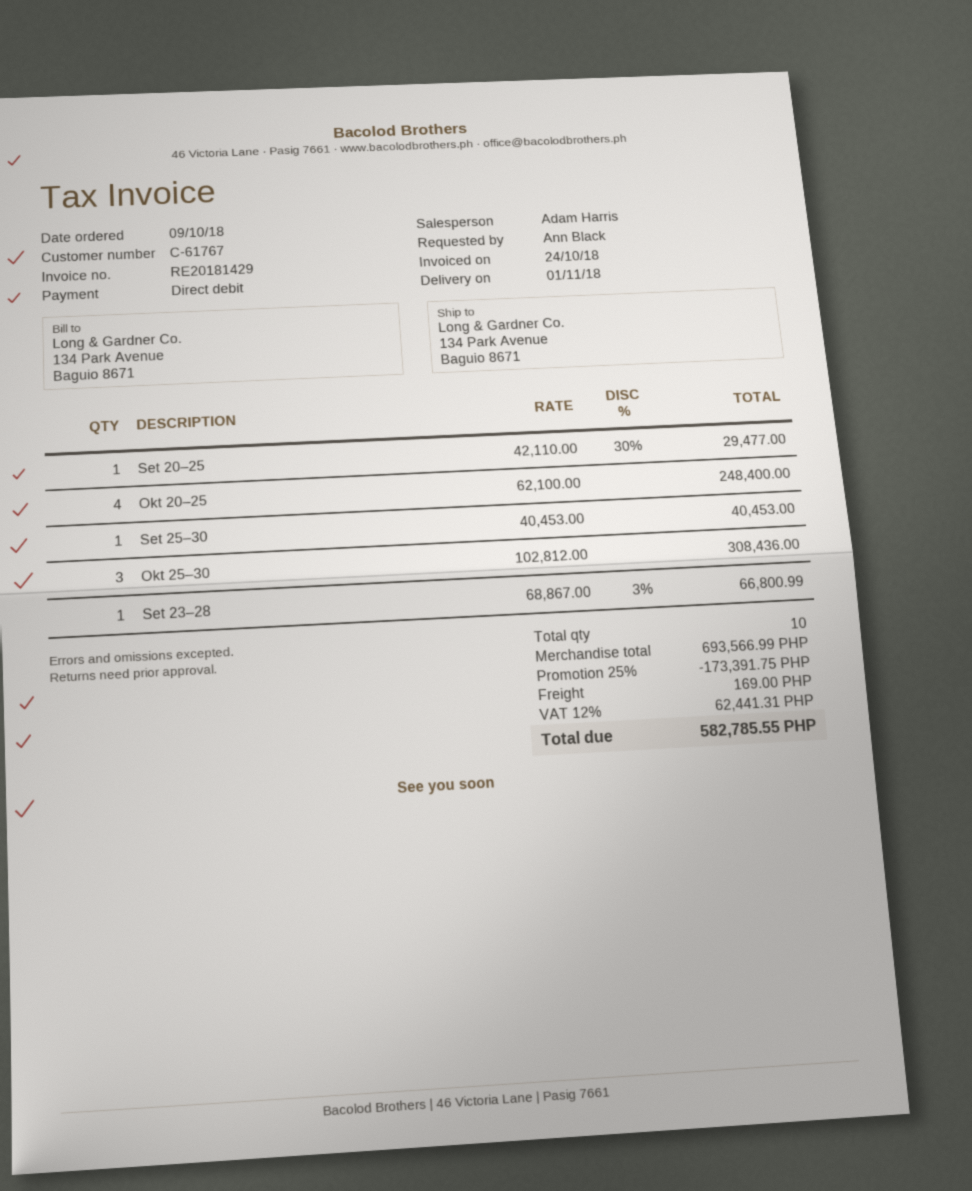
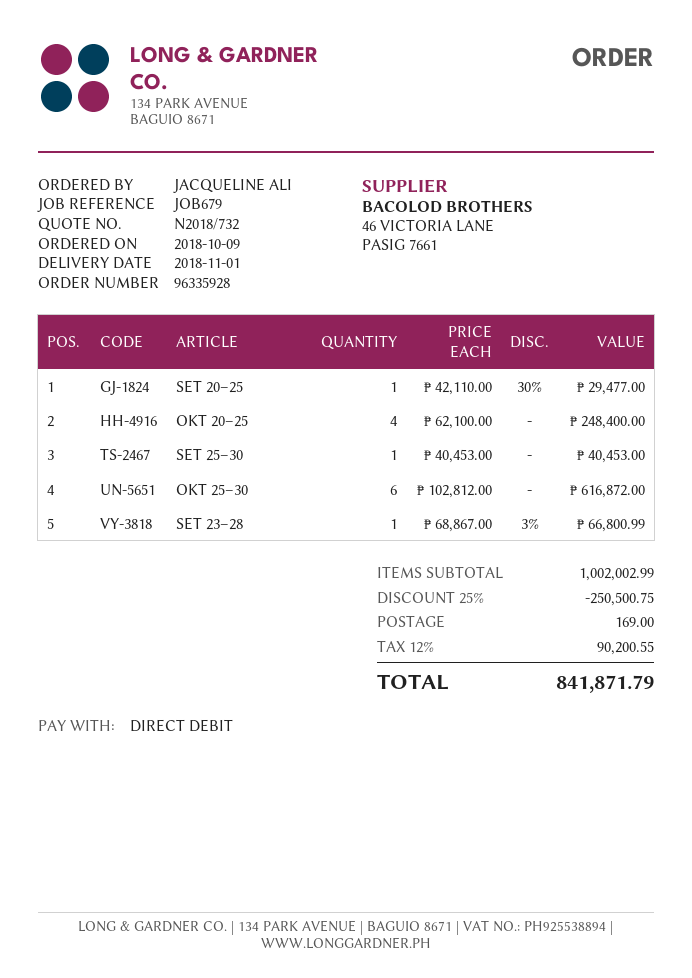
ordered by: Ann Black -> JACQUELINE ALI
Okt 25–30: 3 x 102812.00 = 308436.00 -> 6 x 102812.00 = 616872.00
subtotal: 693566.99 -> 1002002.99
discount: 25% = 173391.75 -> 25% = 250500.75
tax: 12% = 62441.31 -> 12% = 90200.55
total: 582785.55 -> 841871.79

